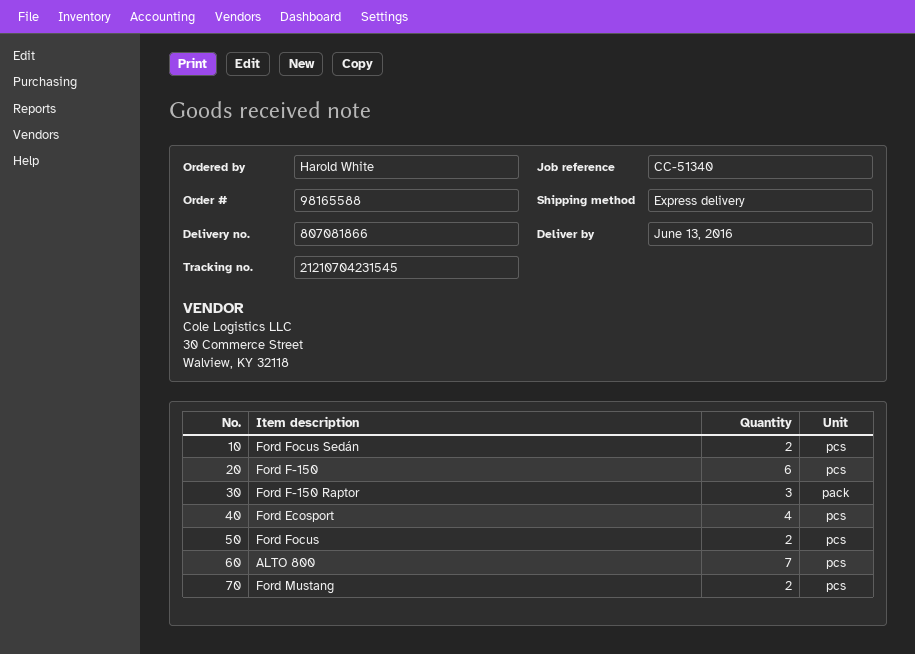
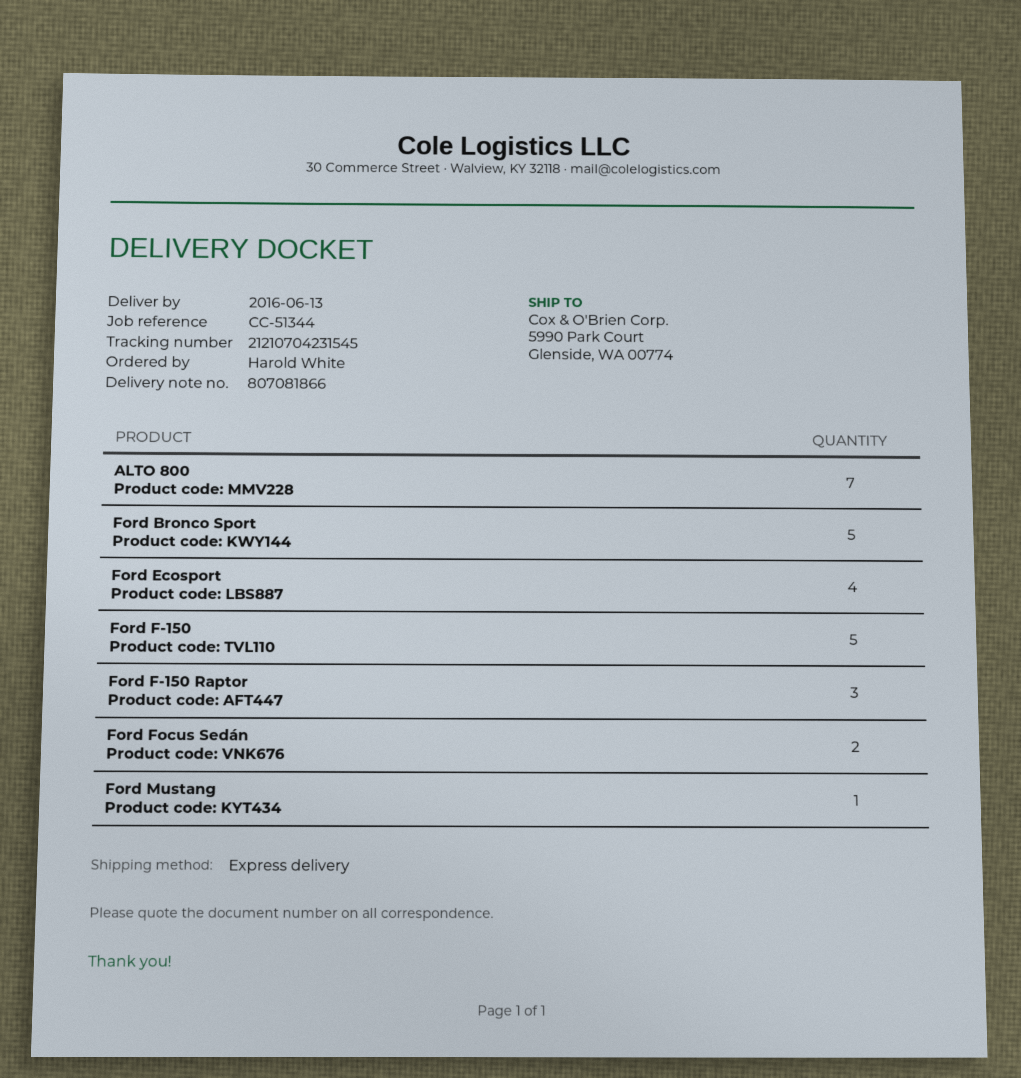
reference: CC-51340 -> CC-51344
Ford F-150: 6 -> 5
Ford Focus: 2 -> none
Ford Mustang: 2 -> 1
Ford Bronco Sport: none -> 5

